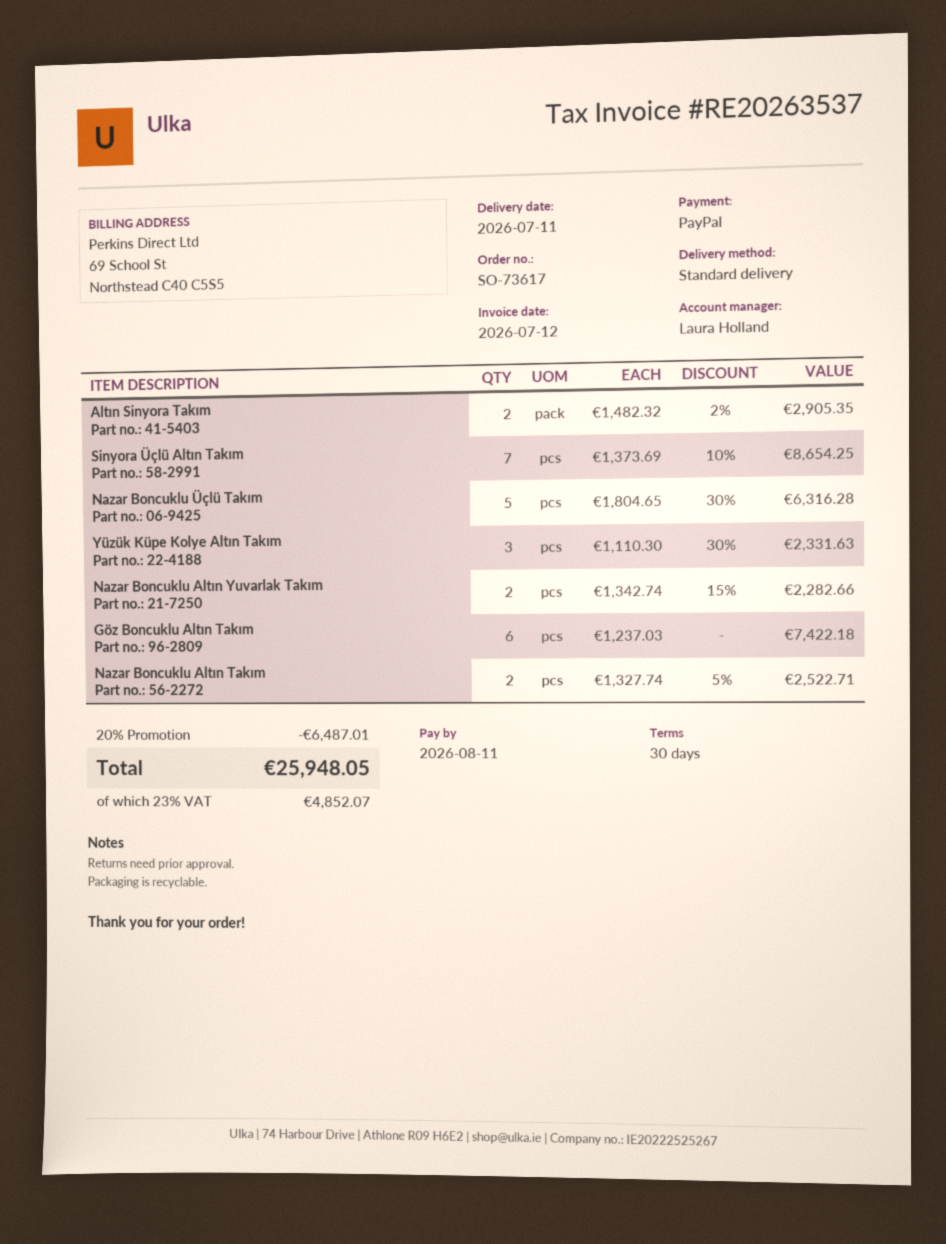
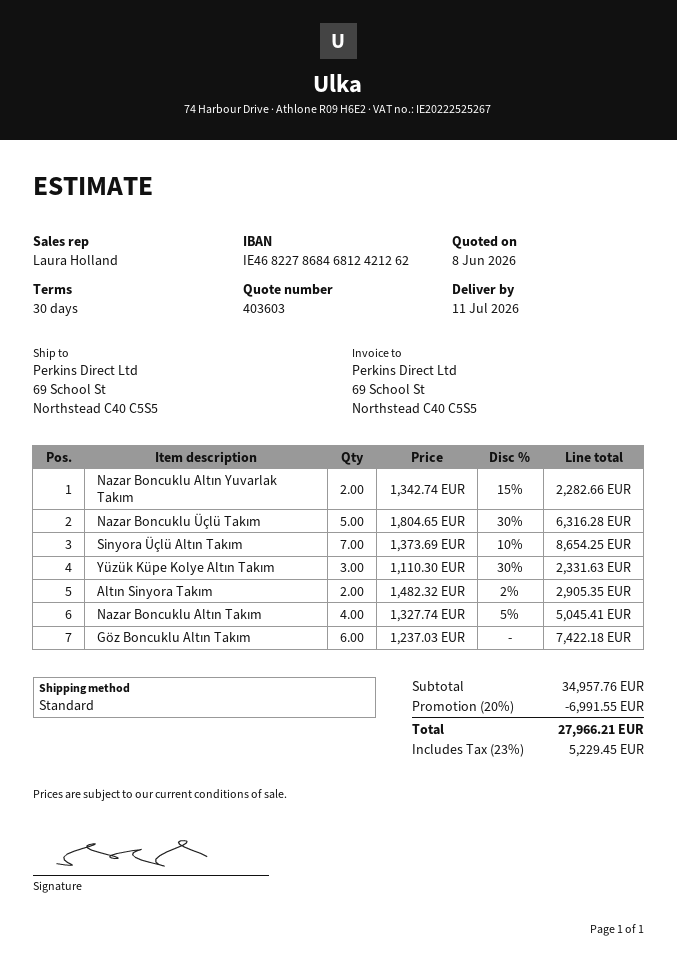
Nazar Boncuklu Altın Takım: 2 x 1327.74 - 5% = 2522.71 -> 4 x 1327.74 - 5% = 5045.41
discount: 20% = 6487.01 -> 20% = 6991.55
tax: 23% = 4852.07 -> 23% = 5229.45
total: 25948.05 -> 27966.21

